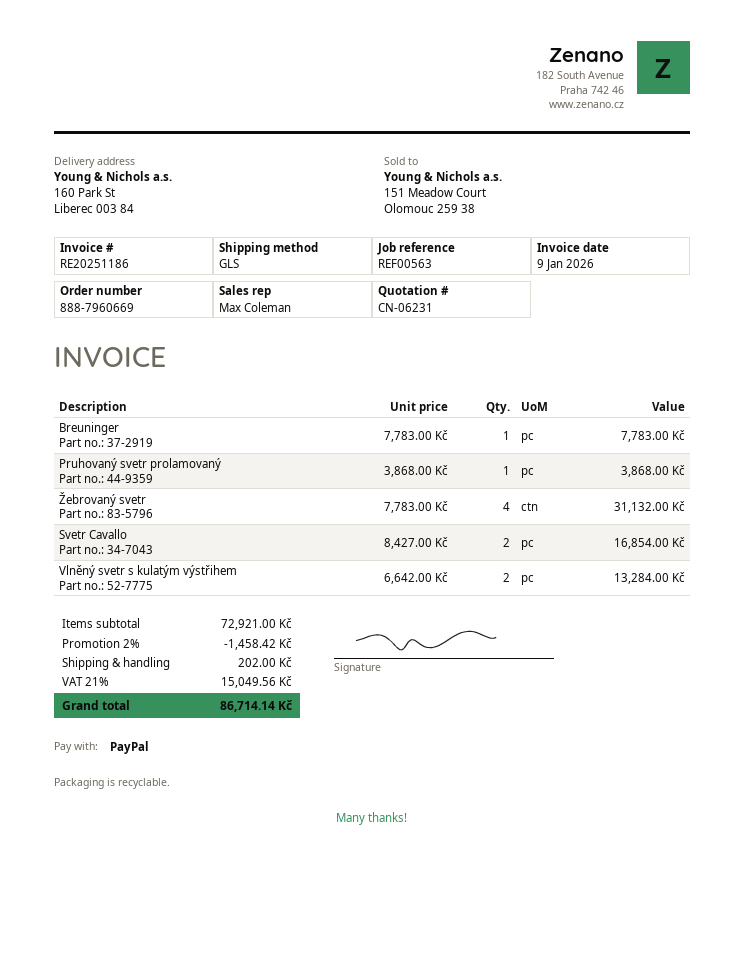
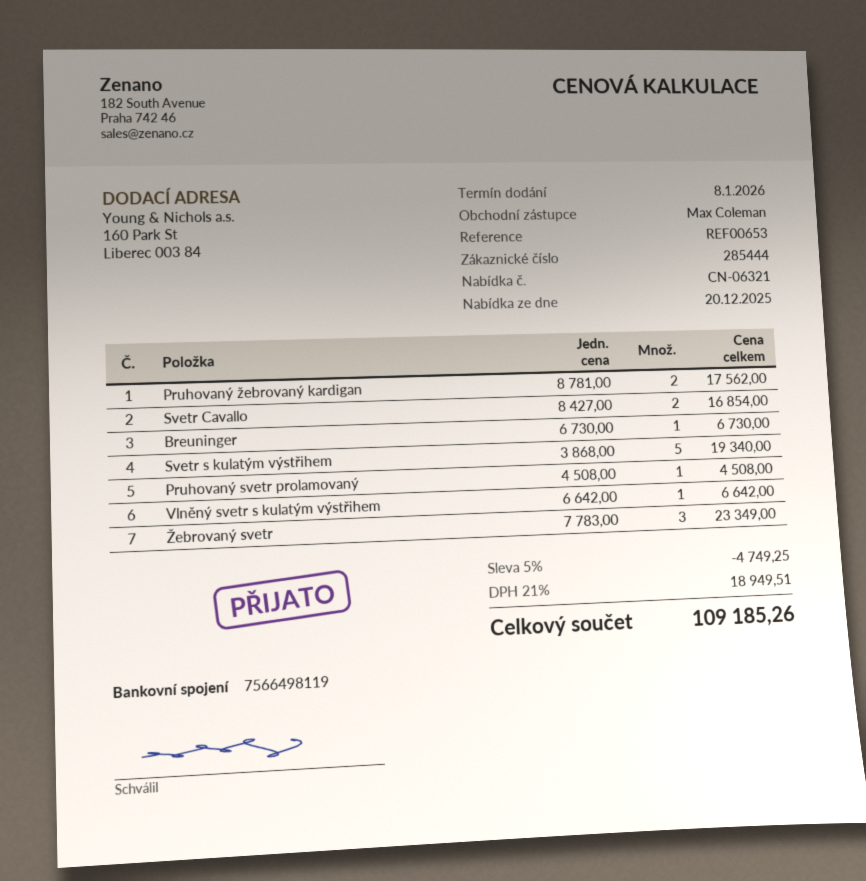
quote number: CN-06231 -> CN-06321
reference: REF00563 -> REF00653
Breuninger: 1 x 7783.00 = 7783.00 -> 1 x 6730.00 = 6730.00
Pruhovaný svetr prolamovaný: 1 x 3868.00 = 3868.00 -> 1 x 4508.00 = 4508.00
Žebrovaný svetr: 4 x 7783.00 = 31132.00 -> 3 x 7783.00 = 23349.00
Vlněný svetr s kulatým výstřihem: 2 x 6642.00 = 13284.00 -> 1 x 6642.00 = 6642.00
Pruhovaný žebrovaný kardigan: none -> 2 x 8781.00 = 17562.00
Svetr s kulatým výstřihem: none -> 5 x 3868.00 = 19340.00
discount: 2% = 1458.42 -> 5% = 4749.25
shipping: 202.00 -> none
tax: 21% = 15049.56 -> 21% = 18949.51
total: 86714.14 -> 109185.26

